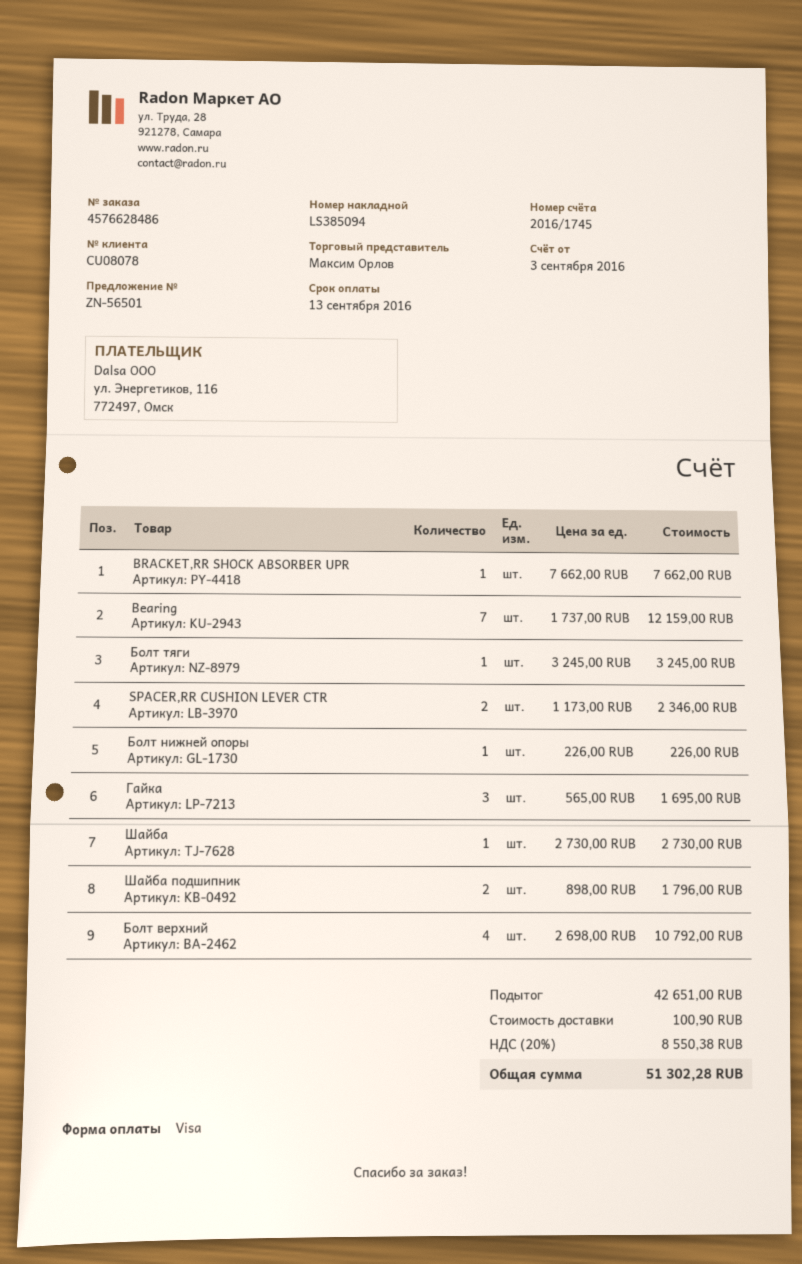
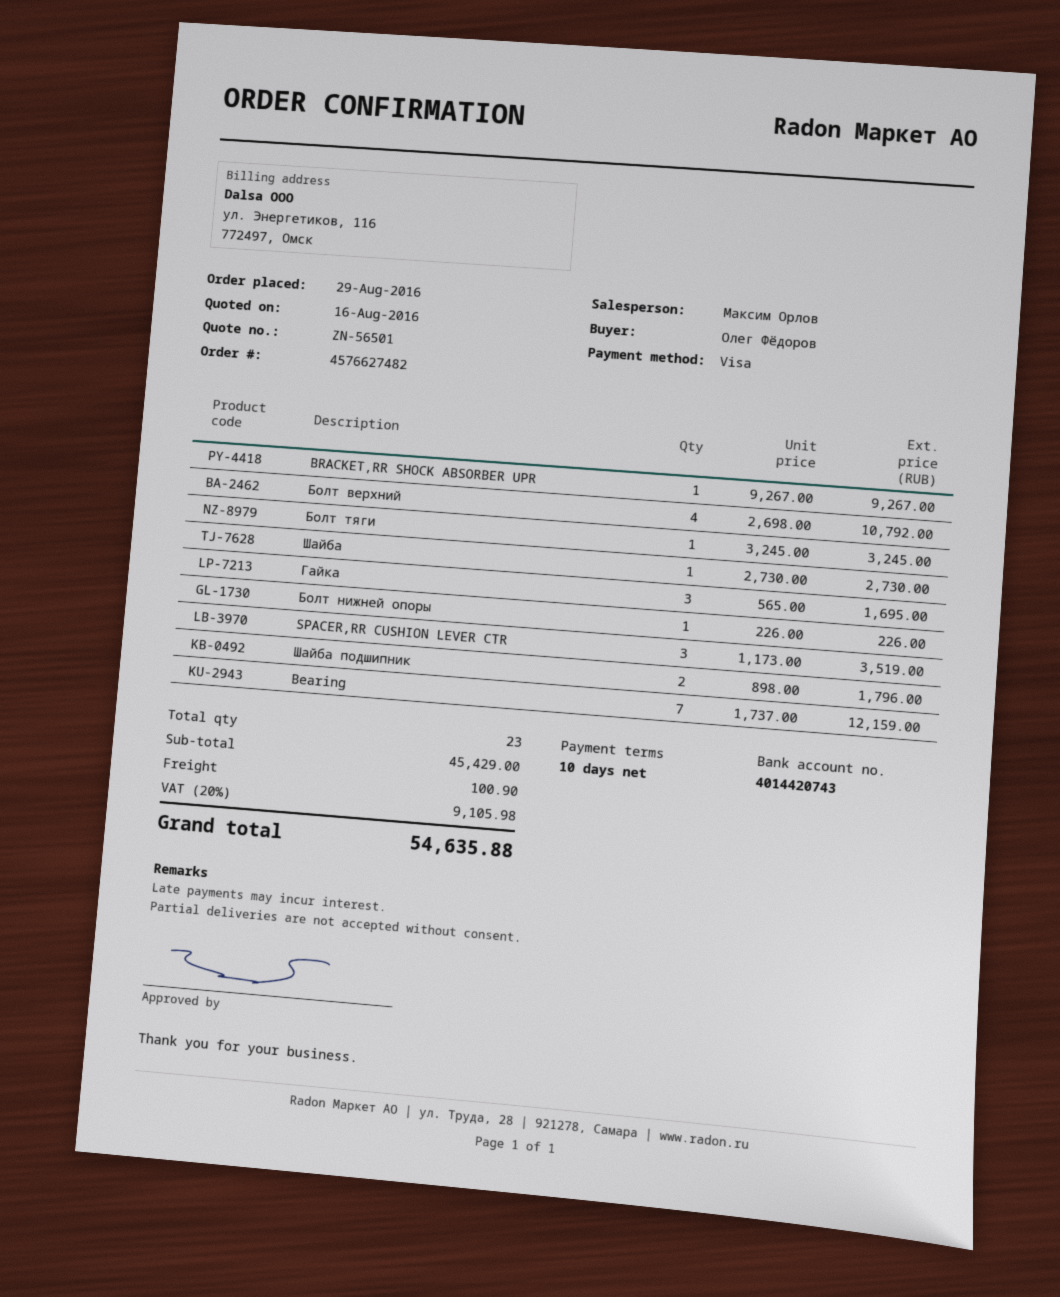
order number: 4576628486 -> 4576627482
BRACKET,RR SHOCK ABSORBER UPR: 1 x 7662.00 = 7662.00 -> 1 x 9267.00 = 9267.00
SPACER,RR CUSHION LEVER CTR: 2 x 1173.00 = 2346.00 -> 3 x 1173.00 = 3519.00
subtotal: 42651.00 -> 45429.00
tax: 20% = 8550.38 -> 20% = 9105.98
total: 51302.28 -> 54635.88

